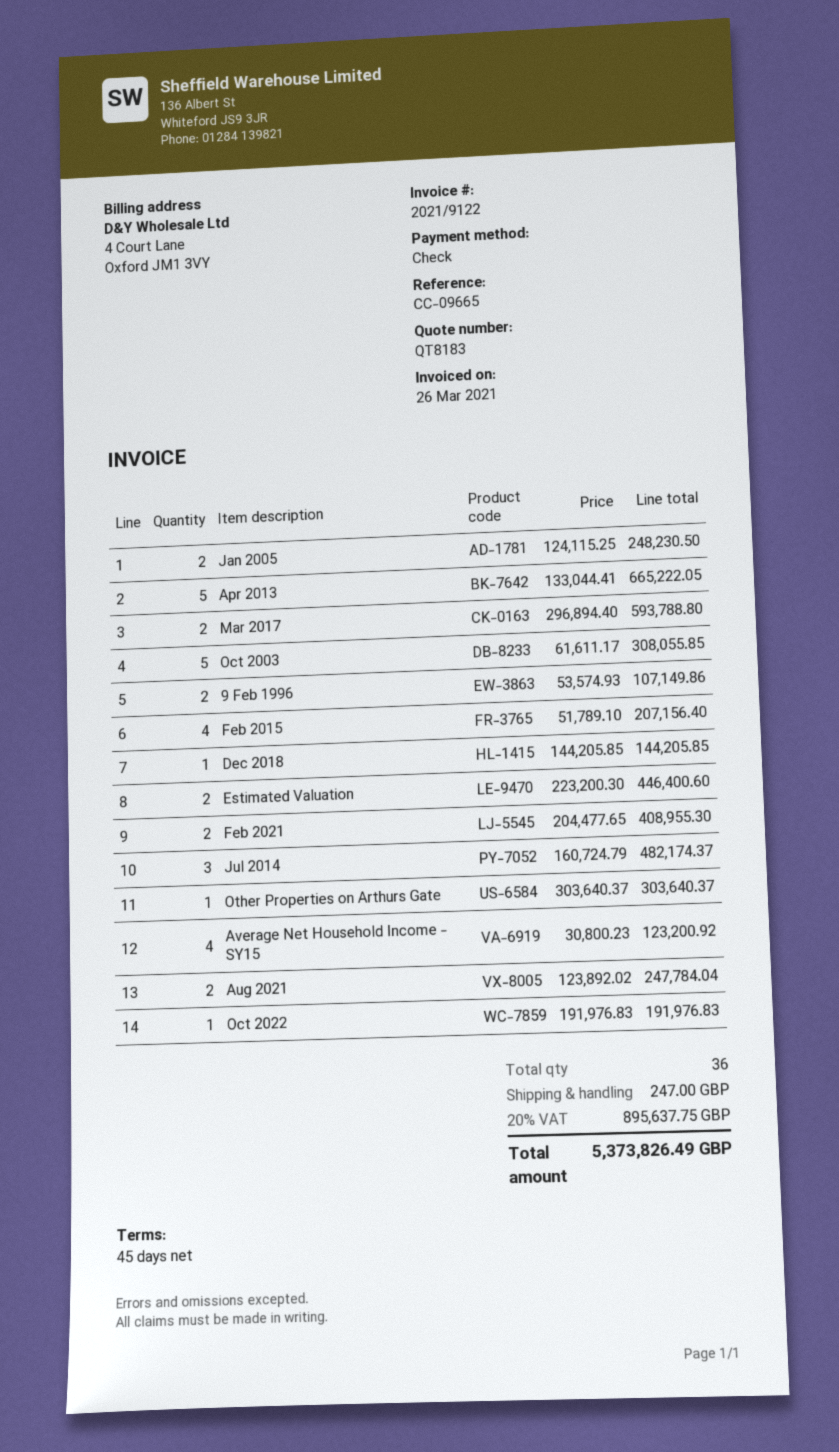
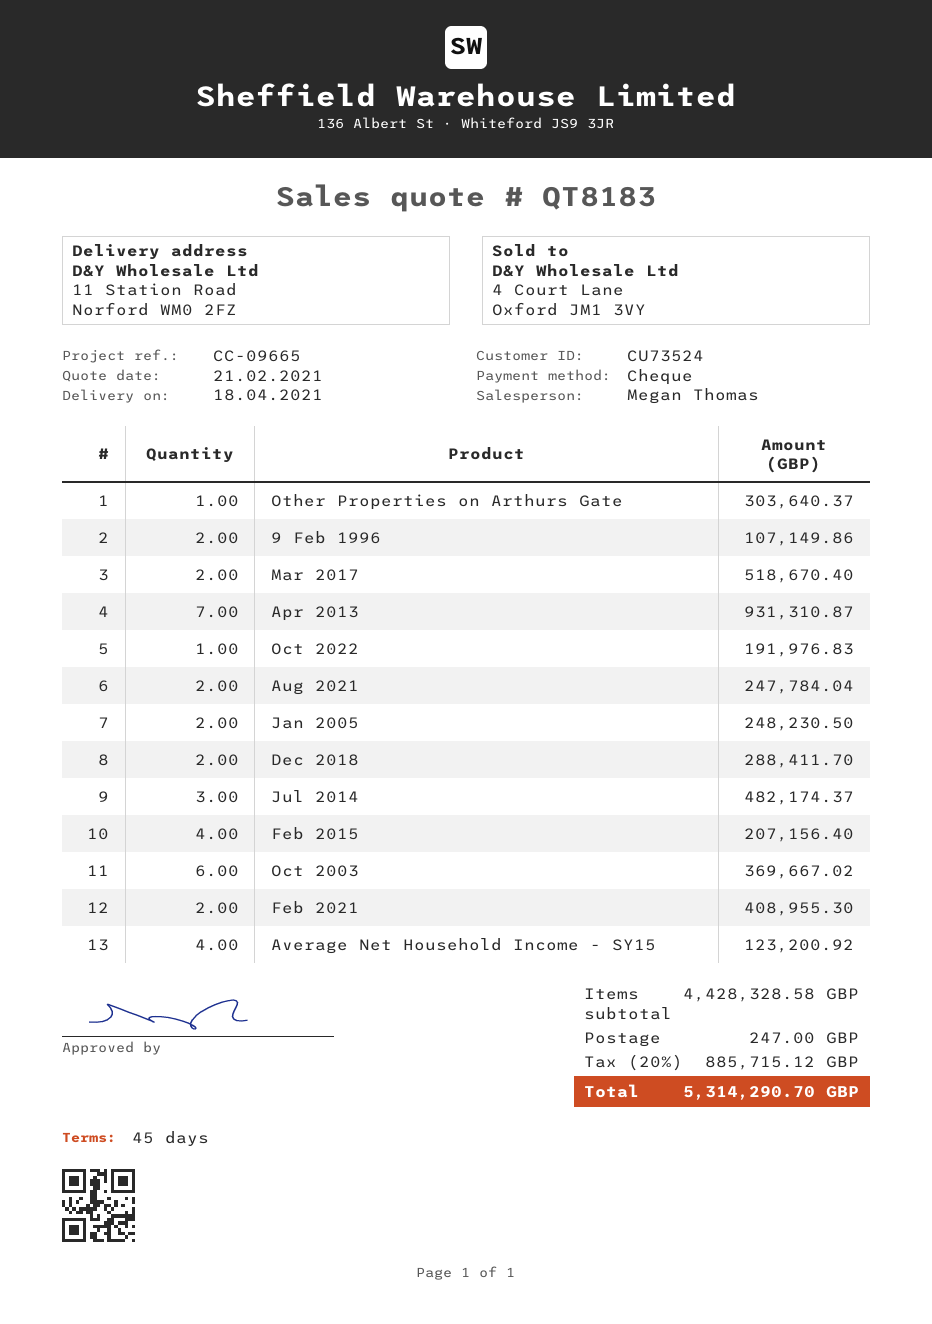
Apr 2013: 5 for 665222.05 -> 7 for 931310.87
Mar 2017: 2 for 593788.80 -> 2 for 518670.40
Oct 2003: 5 for 308055.85 -> 6 for 369667.02
Dec 2018: 1 for 144205.85 -> 2 for 288411.70
Estimated Valuation: 2 for 446400.60 -> none
tax: 20% = 895637.75 -> 20% = 885715.12
total: 5373826.49 -> 5314290.70

